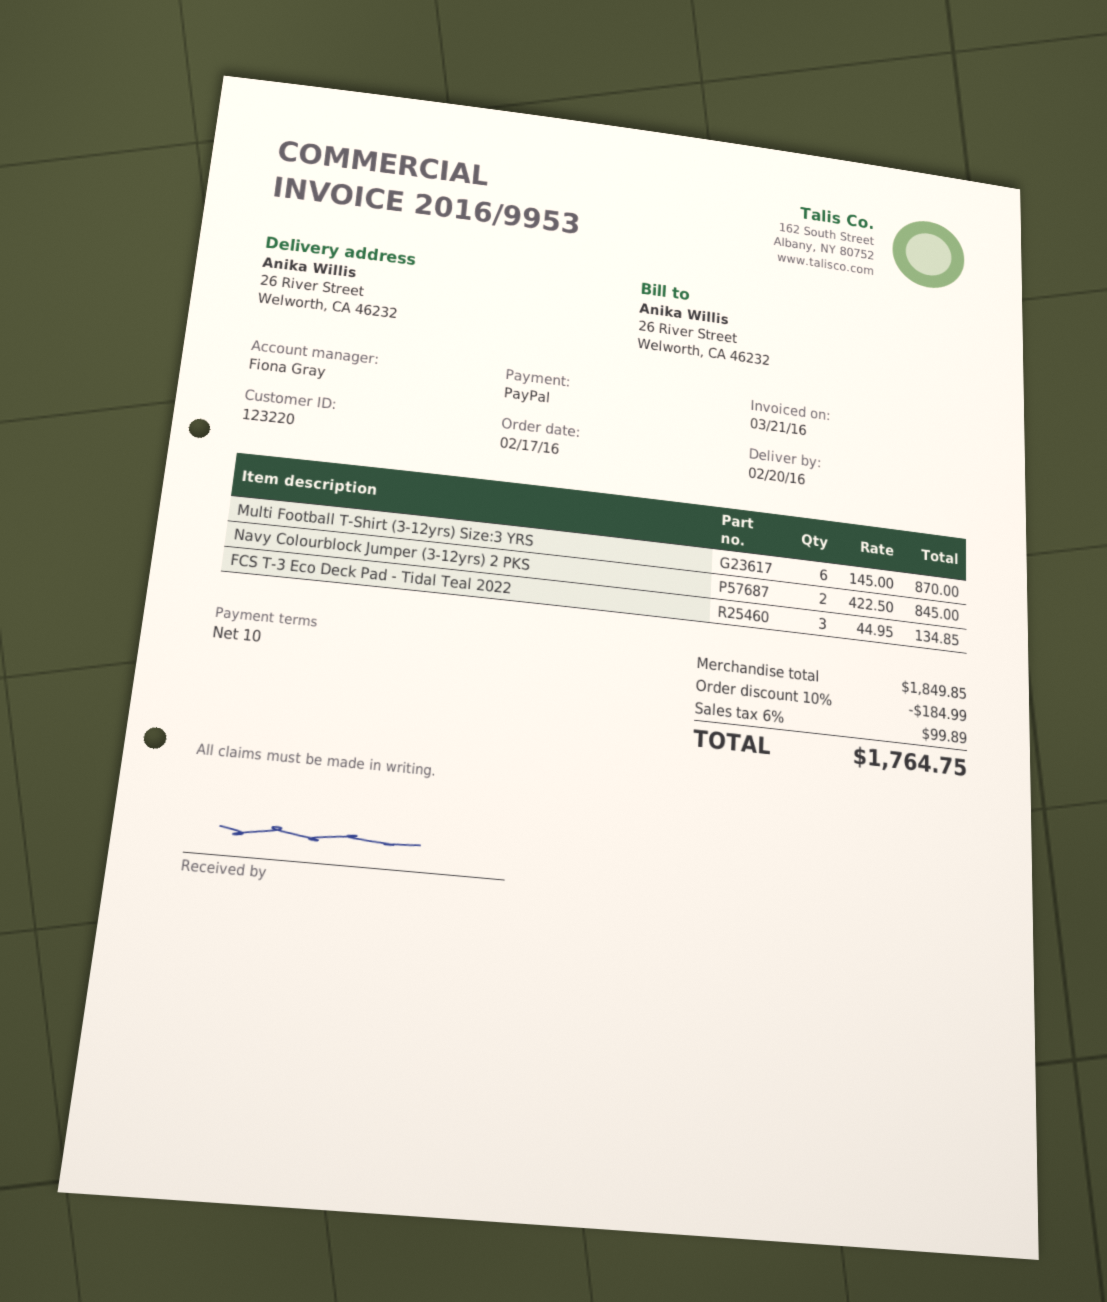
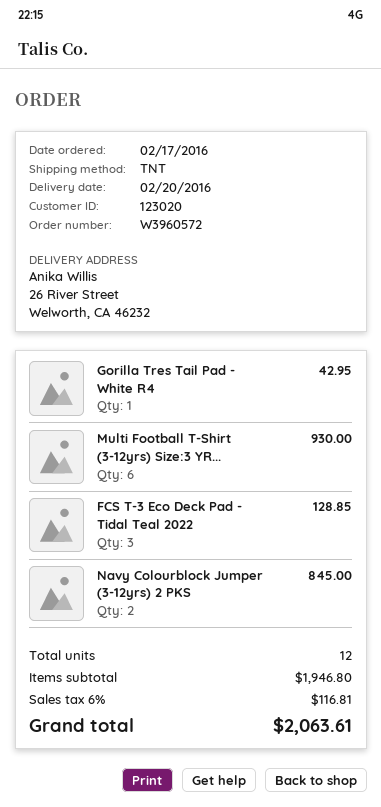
customer number: 123220 -> 123020
Multi Football T-Shirt (3-12yrs) Size:3 YRS: 6 for 870.00 -> 6 for 930.00
FCS T-3 Eco Deck Pad - Tidal Teal 2022: 3 for 134.85 -> 3 for 128.85
Gorilla Tres Tail Pad - White R4: none -> 1 for 42.95
subtotal: 1849.85 -> 1946.80
discount: 10% = 184.99 -> none
tax: 6% = 99.89 -> 6% = 116.81
total: 1764.75 -> 2063.61

